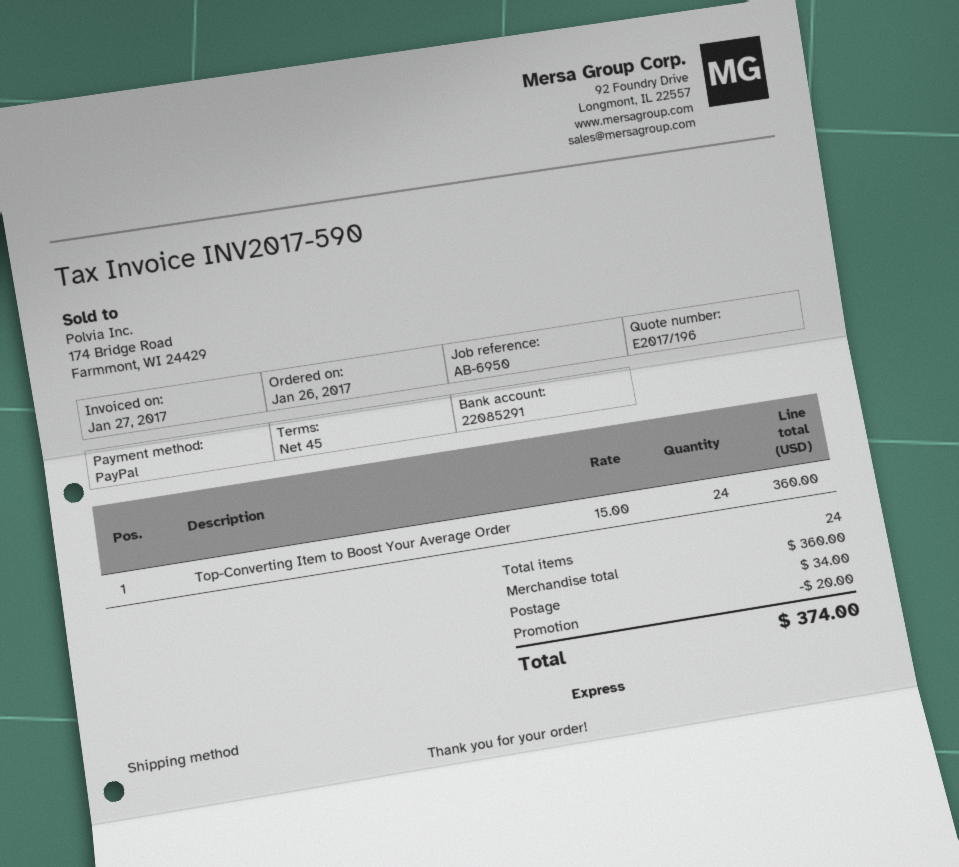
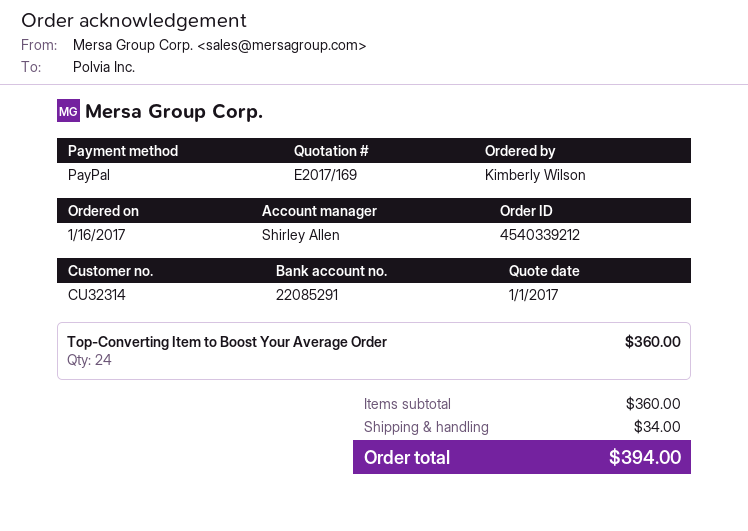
quote number: E2017/196 -> E2017/169
order date: 2017-01-26 -> 2017-01-16
discount: 20.00 -> none
total: 374.00 -> 394.00

